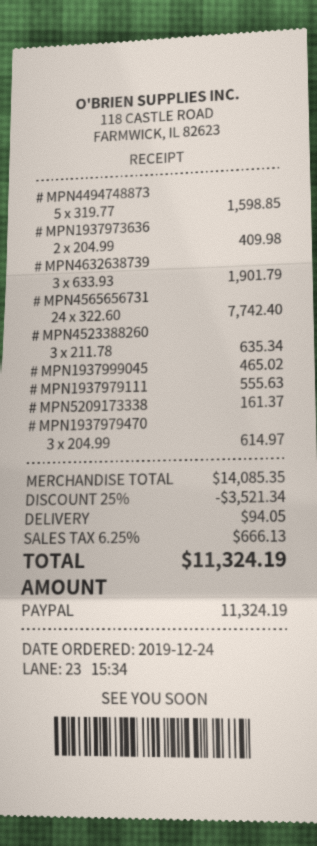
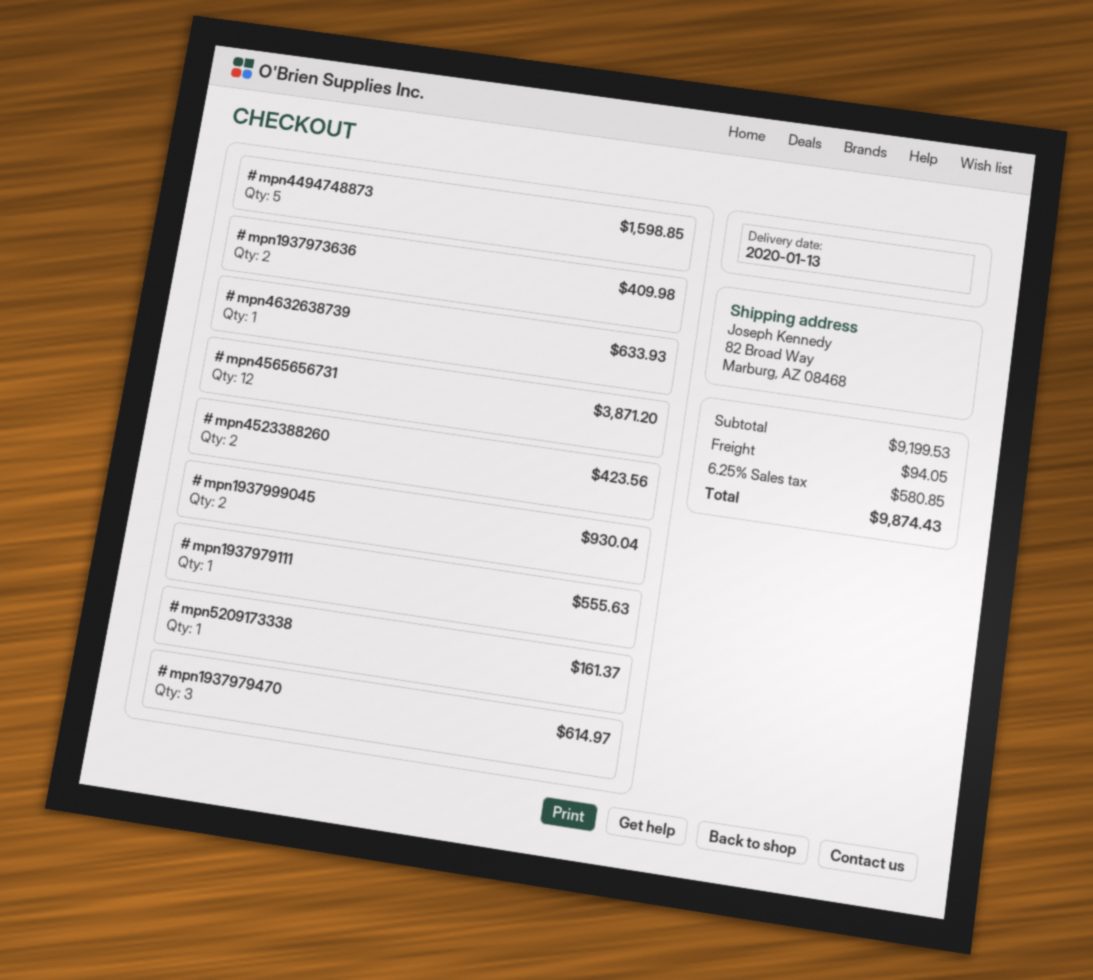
# MPN4632638739: 3 for 1901.79 -> 1 for 633.93
# MPN4565656731: 24 for 7742.40 -> 12 for 3871.20
# MPN4523388260: 3 for 635.34 -> 2 for 423.56
# MPN1937999045: 1 for 465.02 -> 2 for 930.04
subtotal: 14085.35 -> 9199.53
discount: 25% = 3521.34 -> none
tax: 6.25% = 666.13 -> 6.25% = 580.85
total: 11324.19 -> 9874.43

